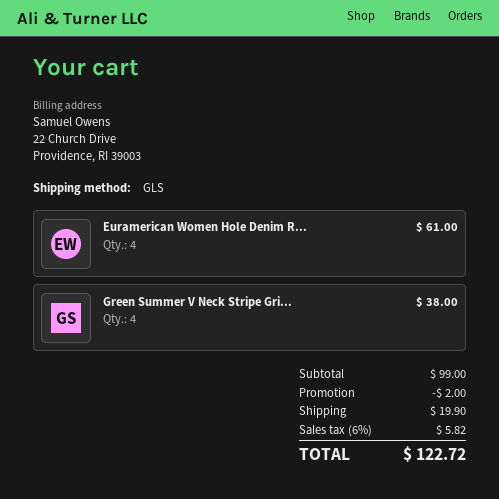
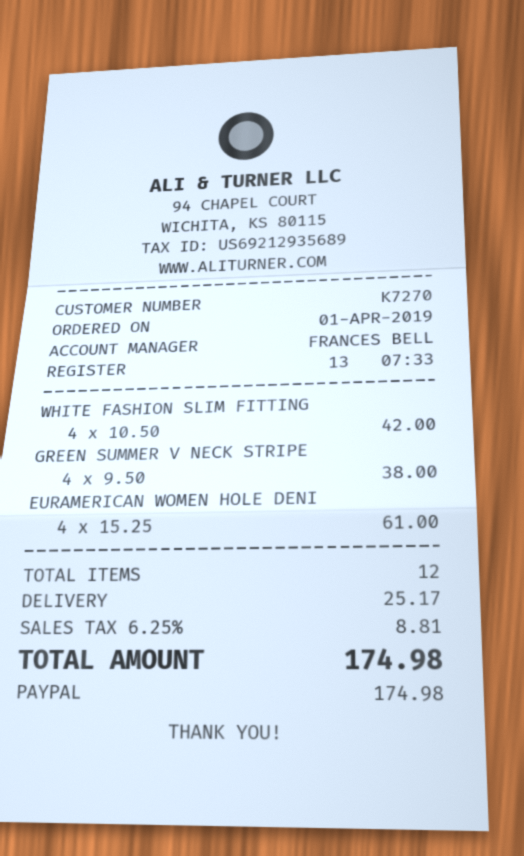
WHITE FASHION SLIM FITTING: none -> 4 for 42.00
discount: 2.00 -> none
shipping: 19.90 -> 25.17
tax: 6% = 5.82 -> 6.25% = 8.81
total: 122.72 -> 174.98

